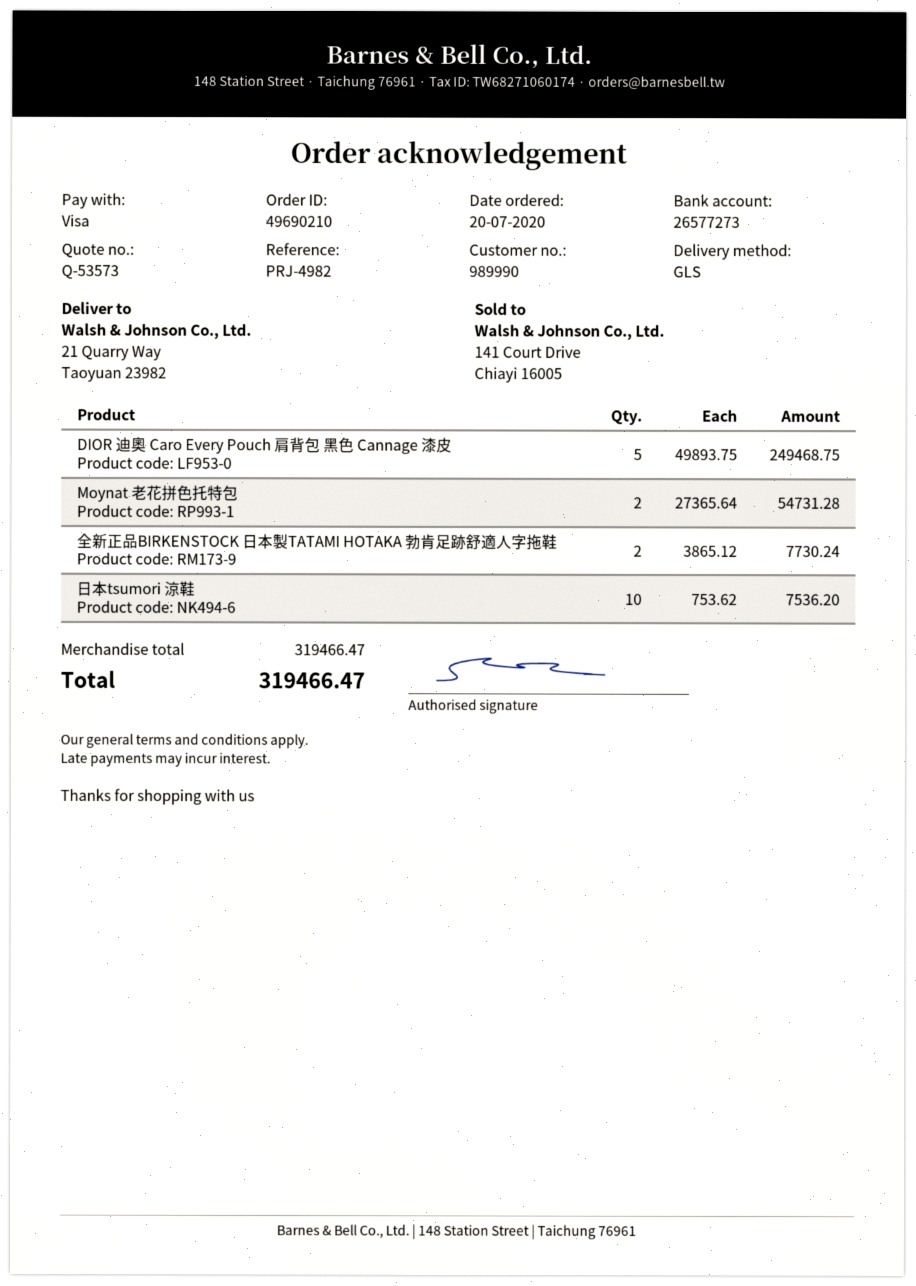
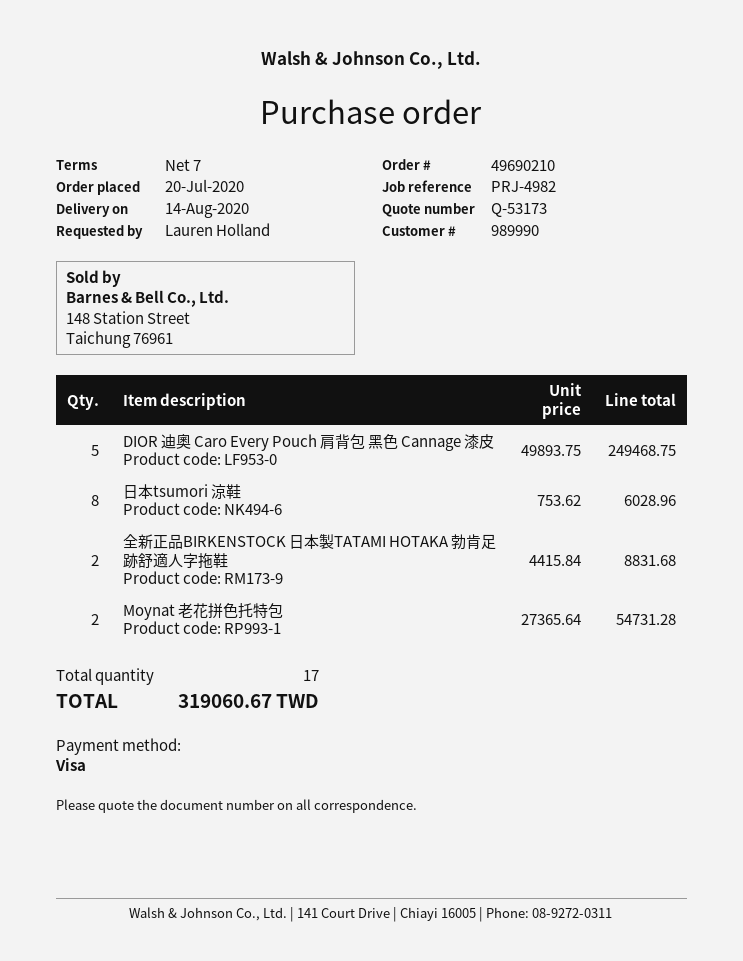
quote number: Q-53573 -> Q-53173
全新正品BIRKENSTOCK 日本製TATAMI HOTAKA 勃肯足跡舒適人字拖鞋: 2 x 3865.12 = 7730.24 -> 2 x 4415.84 = 8831.68
日本tsumori 涼鞋: 10 x 753.62 = 7536.20 -> 8 x 753.62 = 6028.96
total: 319466.47 -> 319060.67

